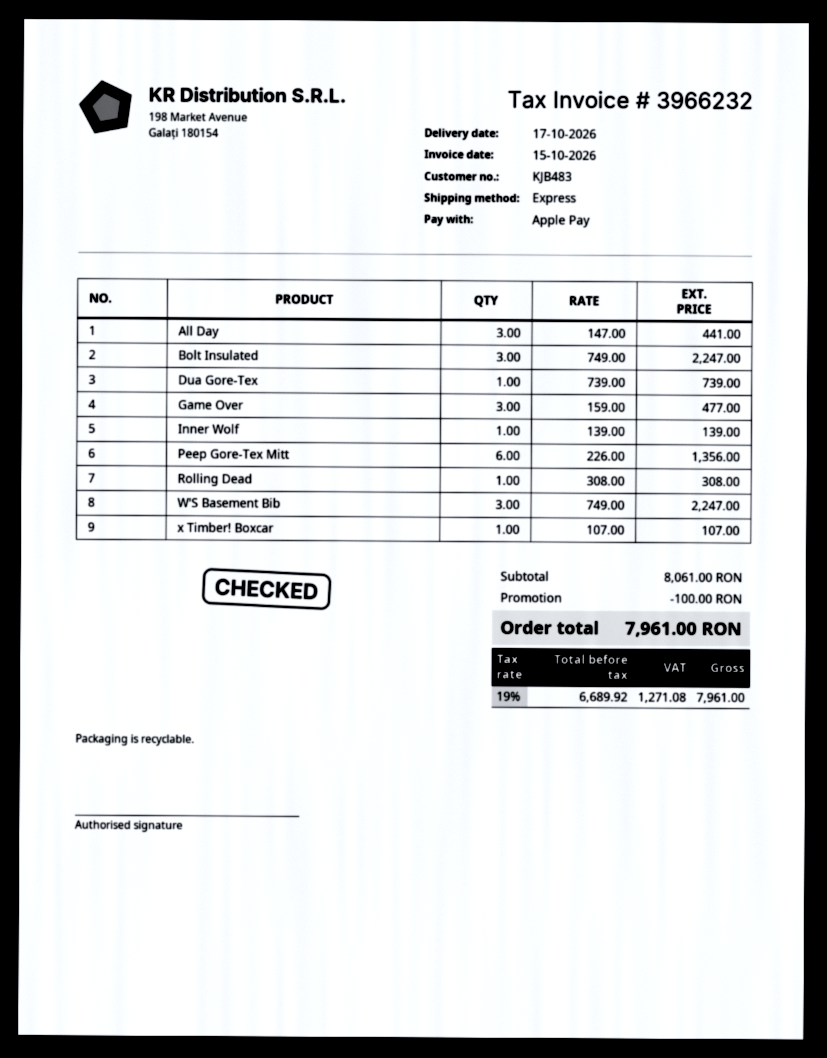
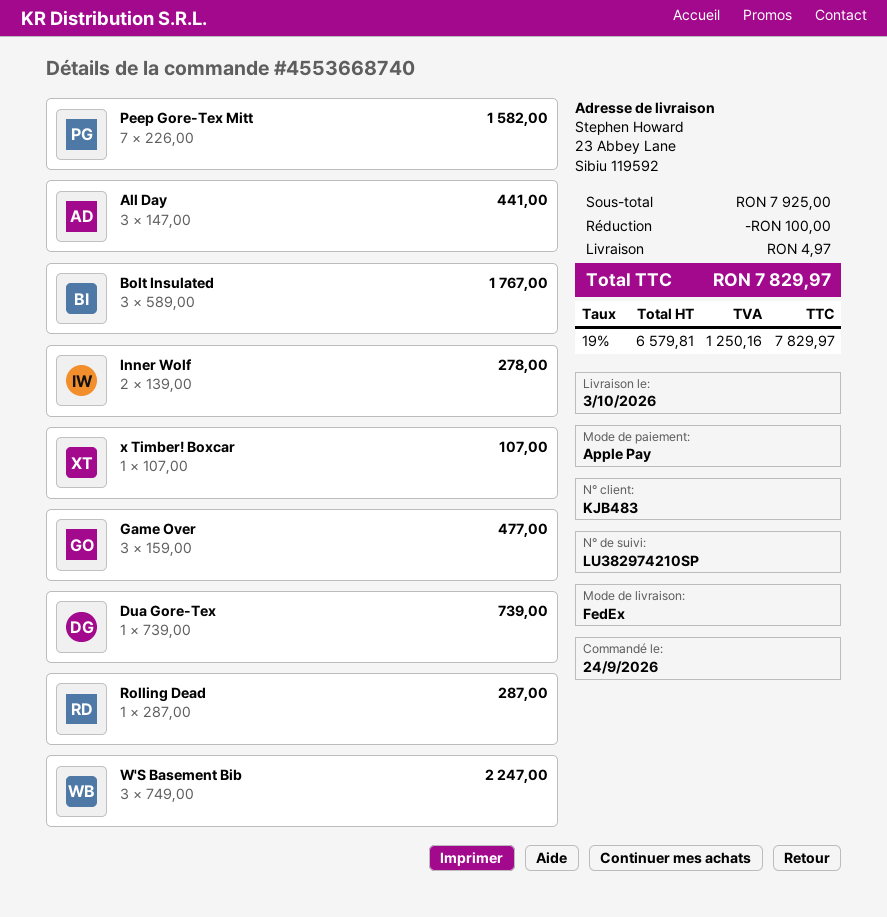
delivery date: 2026-10-17 -> 2026-10-03
shipping method: express -> FedEx
Bolt Insulated: 3 x 749.00 = 2247.00 -> 3 x 589.00 = 1767.00
Inner Wolf: 1 x 139.00 = 139.00 -> 2 x 139.00 = 278.00
Peep Gore-Tex Mitt: 6 x 226.00 = 1356.00 -> 7 x 226.00 = 1582.00
Rolling Dead: 1 x 308.00 = 308.00 -> 1 x 287.00 = 287.00
subtotal: 8061.00 -> 7925.00
shipping: none -> 4.97
net: 6689.92 -> 6579.81
tax: 19% = 1271.08 -> 19% = 1250.16
total: 7961.00 -> 7829.97

